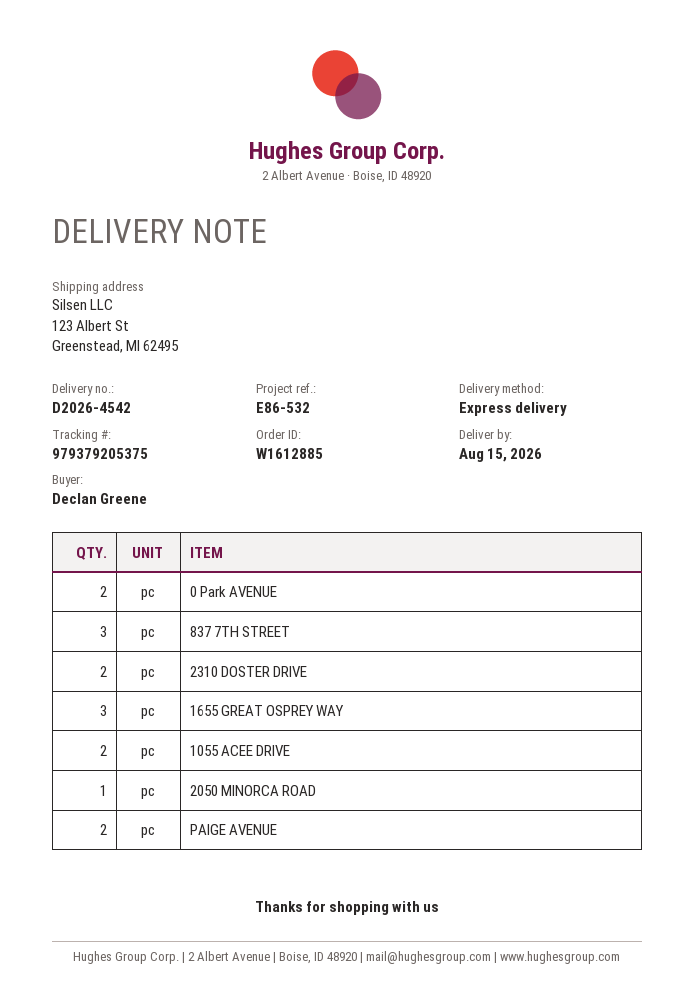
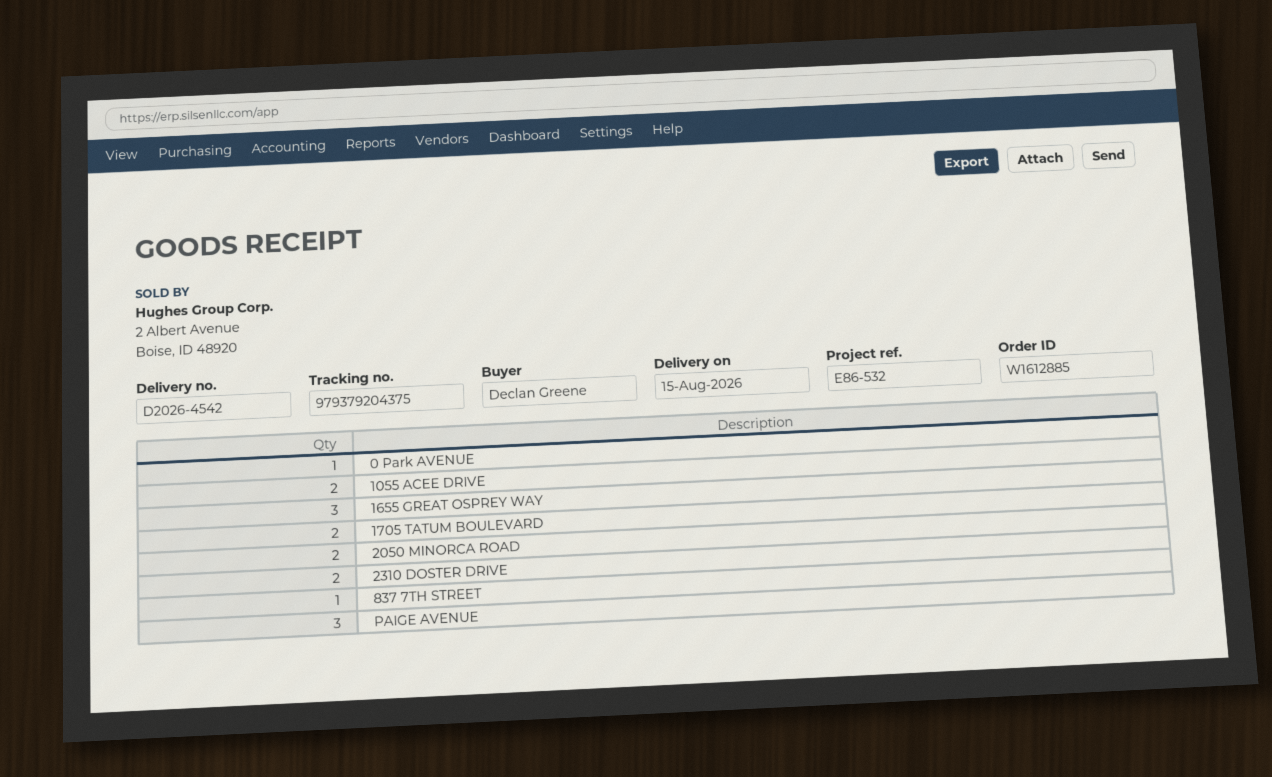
tracking number: 979379205375 -> 979379204375
0 Park AVENUE: 2 -> 1
837 7TH STREET: 3 -> 1
2050 MINORCA ROAD: 1 -> 2
PAIGE AVENUE: 2 -> 3
1705 TATUM BOULEVARD: none -> 2

